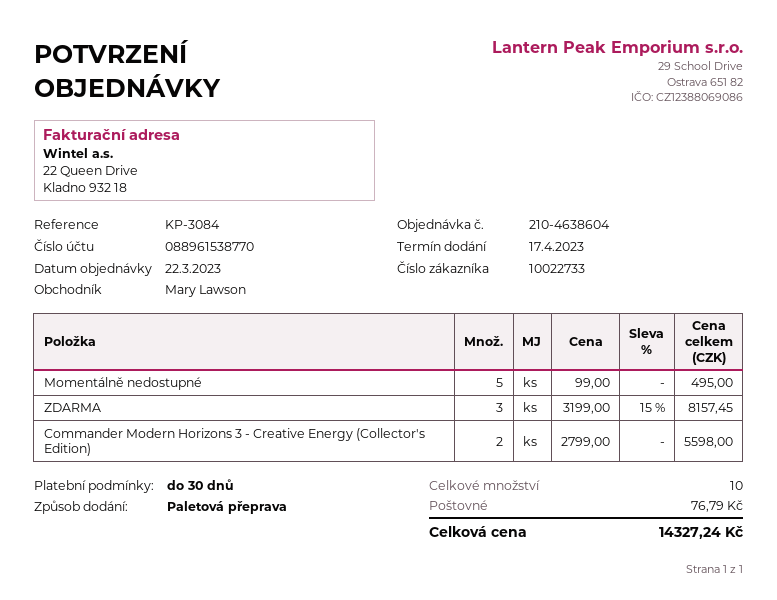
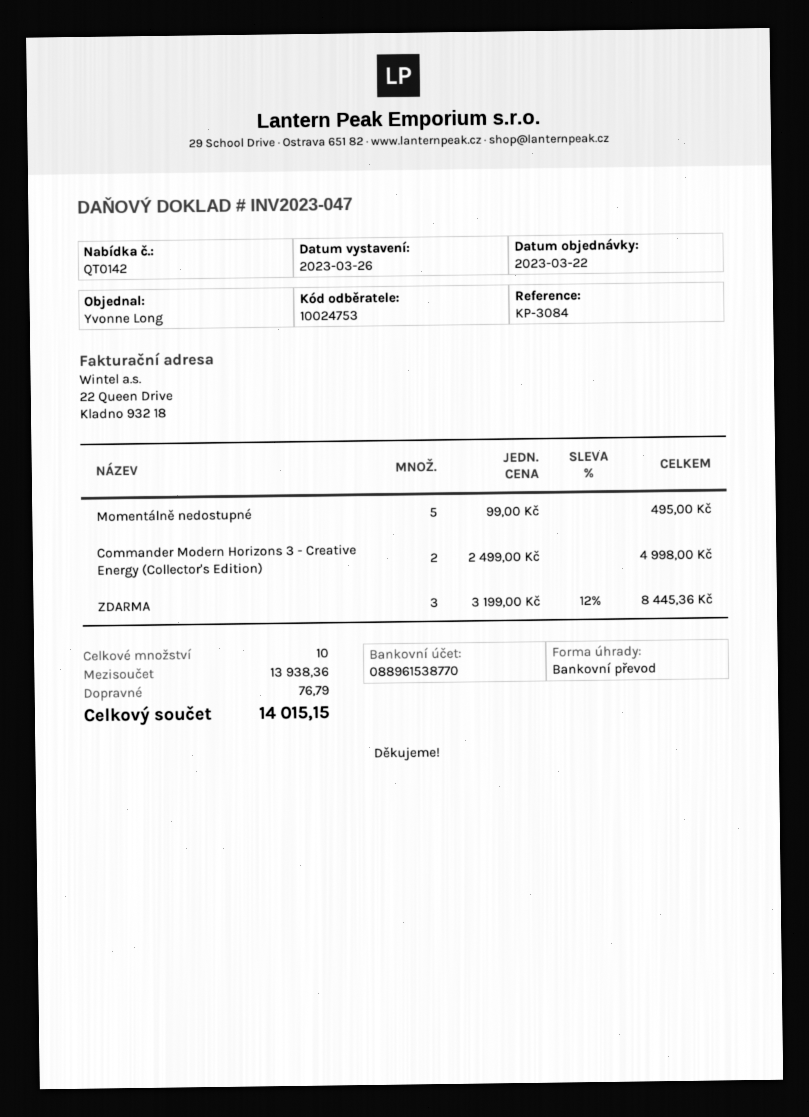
customer number: 10022733 -> 10024753
ZDARMA: 3 x 3199.00 - 15% = 8157.45 -> 3 x 3199.00 - 12% = 8445.36
Commander Modern Horizons 3 - Creative Energy (Collector's Edition): 2 x 2799.00 = 5598.00 -> 2 x 2499.00 = 4998.00
total: 14327.24 -> 14015.15

